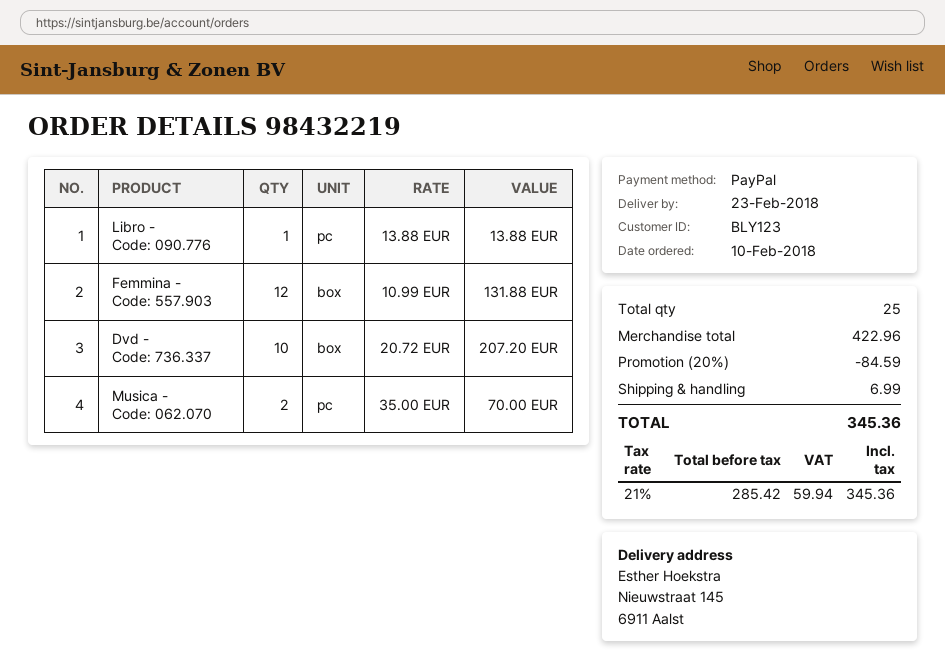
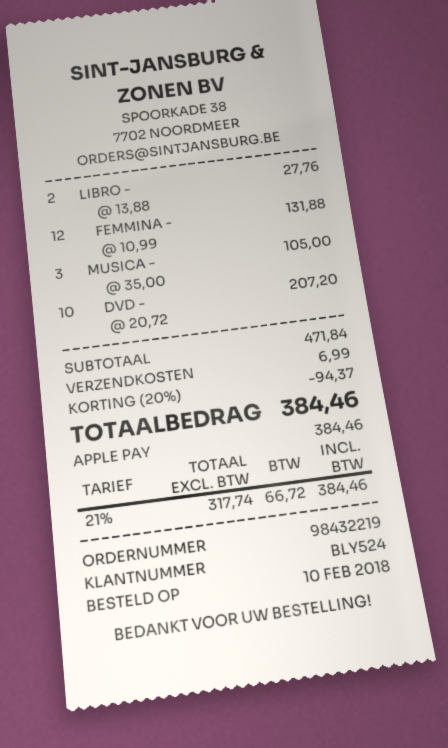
customer number: BLY123 -> BLY524
payment method: PayPal -> Apple Pay
Libro -: 1 x 13.88 = 13.88 -> 2 x 13.88 = 27.76
Musica -: 2 x 35.00 = 70.00 -> 3 x 35.00 = 105.00
subtotal: 422.96 -> 471.84
discount: 20% = 84.59 -> 20% = 94.37
net: 285.42 -> 317.74
tax: 21% = 59.94 -> 21% = 66.72
total: 345.36 -> 384.46

